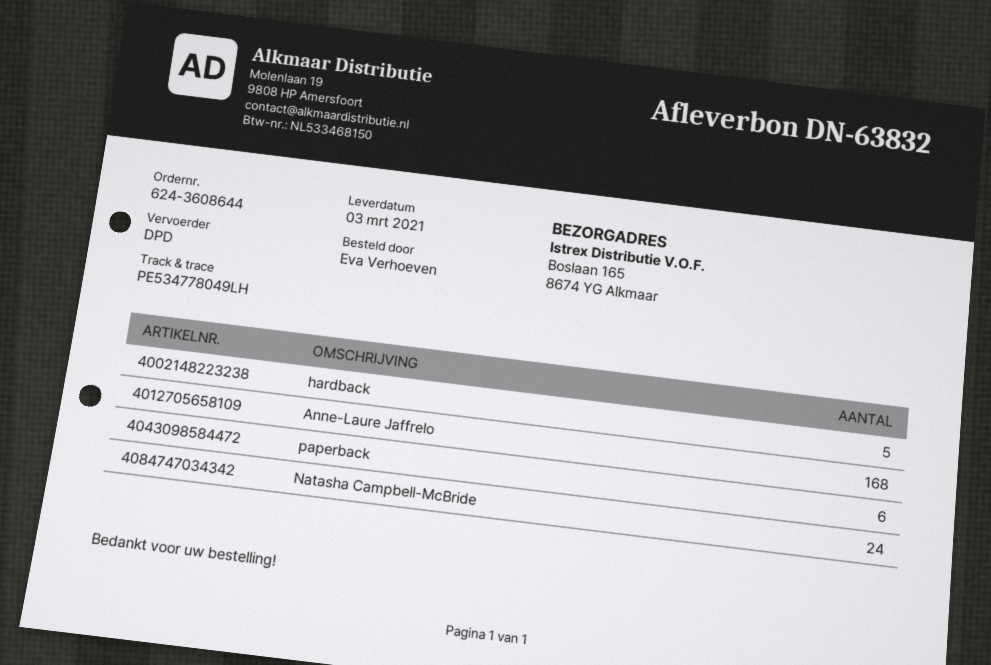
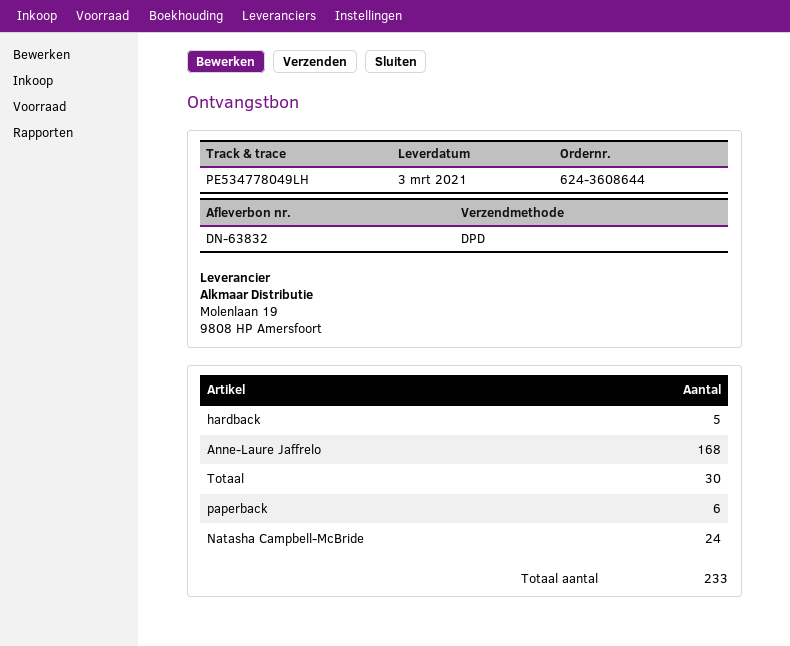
Totaal: none -> 30

